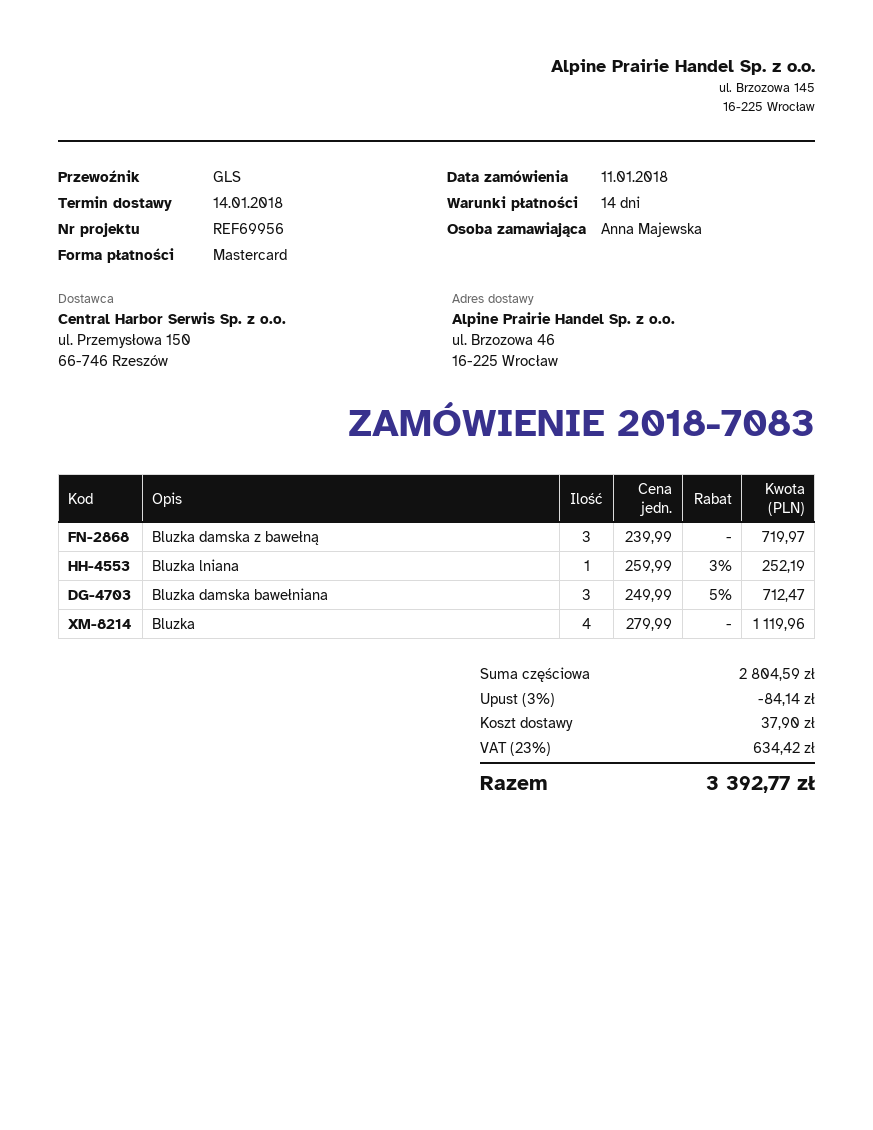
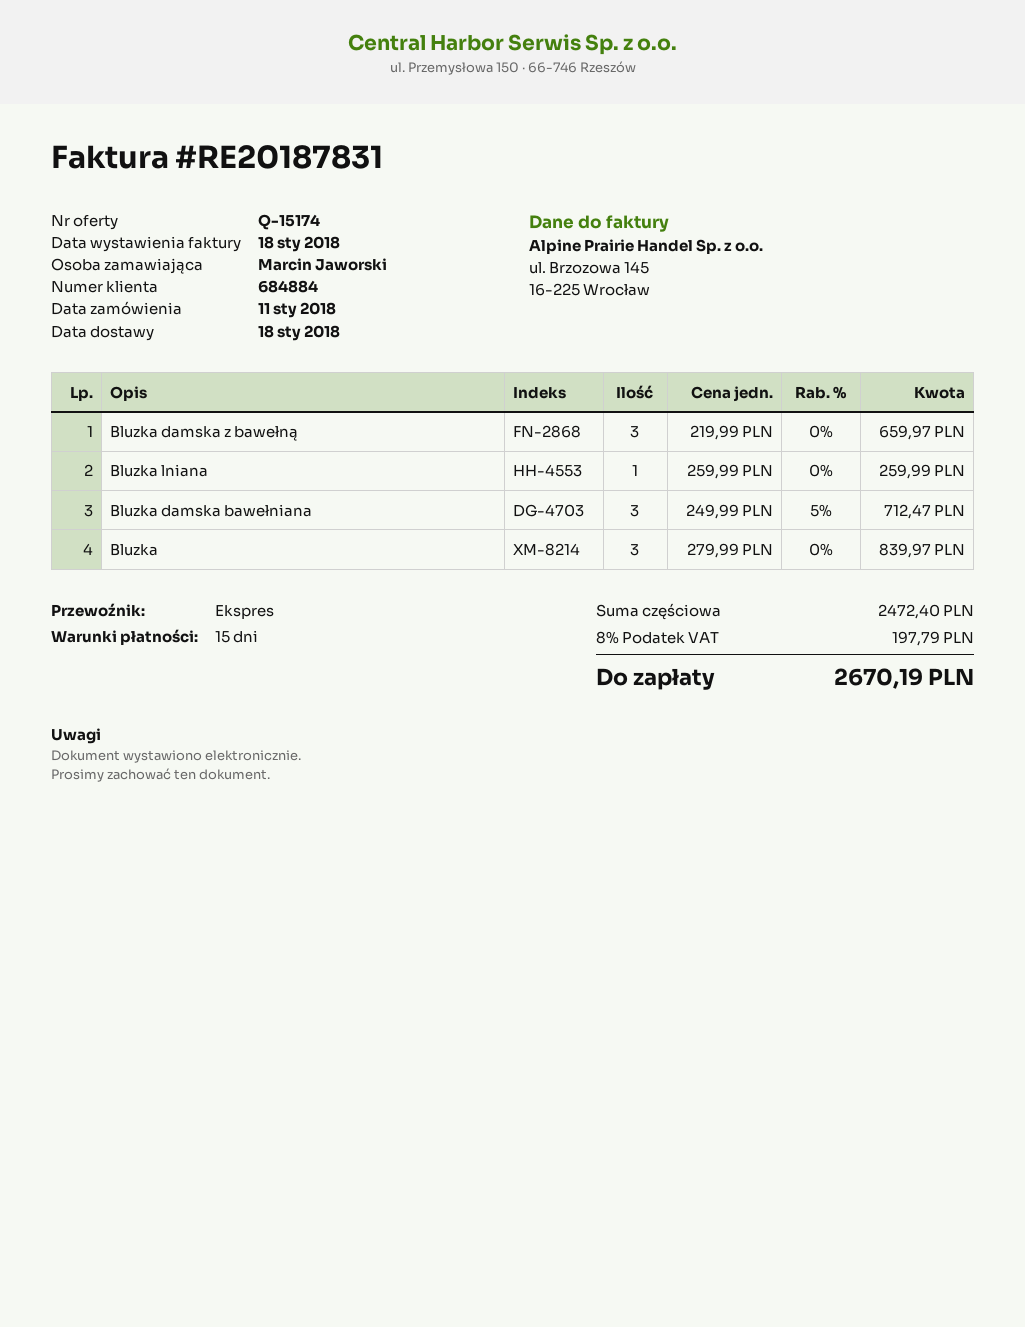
delivery date: 2018-01-14 -> 2018-01-18
payment terms: 14 days -> 15 days
ordered by: Anna Majewska -> Marcin Jaworski
shipping method: GLS -> express
Bluzka damska z bawełną: 3 x 239.99 = 719.97 -> 3 x 219.99 = 659.97
Bluzka lniana: 1 x 259.99 - 3% = 252.19 -> 1 x 259.99 = 259.99
Bluzka: 4 x 279.99 = 1119.96 -> 3 x 279.99 = 839.97
subtotal: 2804.59 -> 2472.40
discount: 3% = 84.14 -> none
shipping: 37.90 -> none
tax: 23% = 634.42 -> 8% = 197.79
total: 3392.77 -> 2670.19

